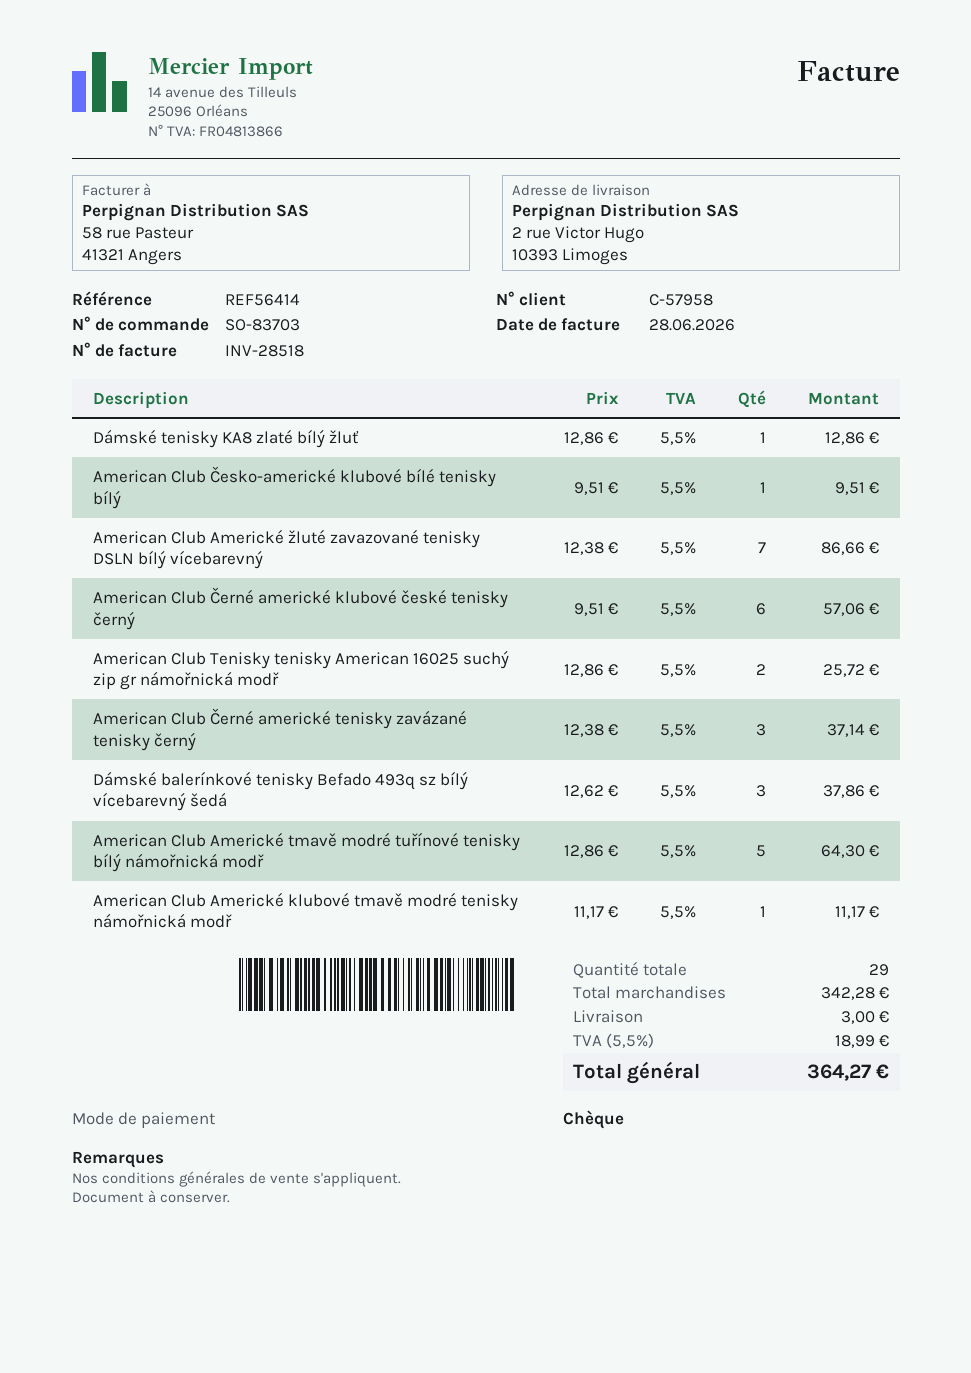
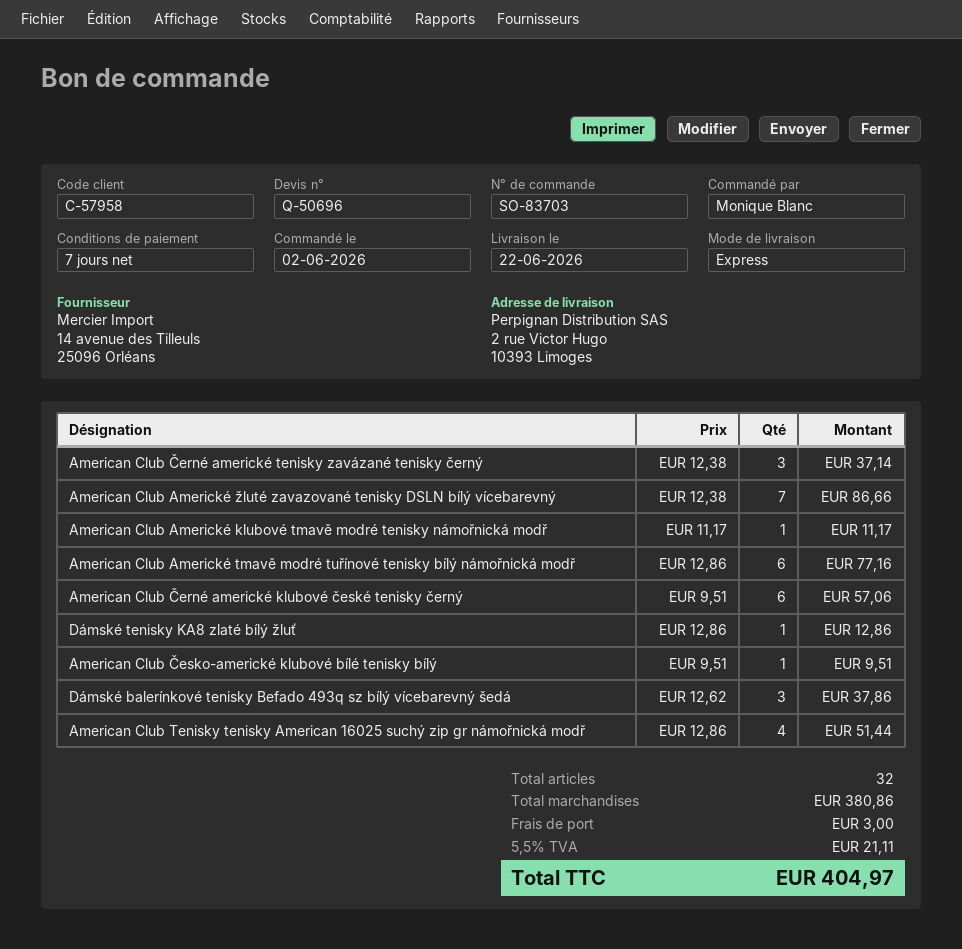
American Club Tenisky tenisky American 16025 suchý zip gr námořnická modř: 2 x 12.86 = 25.72 -> 4 x 12.86 = 51.44
American Club Americké tmavě modré tuřínové tenisky bílý námořnická modř: 5 x 12.86 = 64.30 -> 6 x 12.86 = 77.16
total quantity: 29 -> 32
subtotal: 342.28 -> 380.86
tax: 5.5% = 18.99 -> 5.5% = 21.11
total: 364.27 -> 404.97

